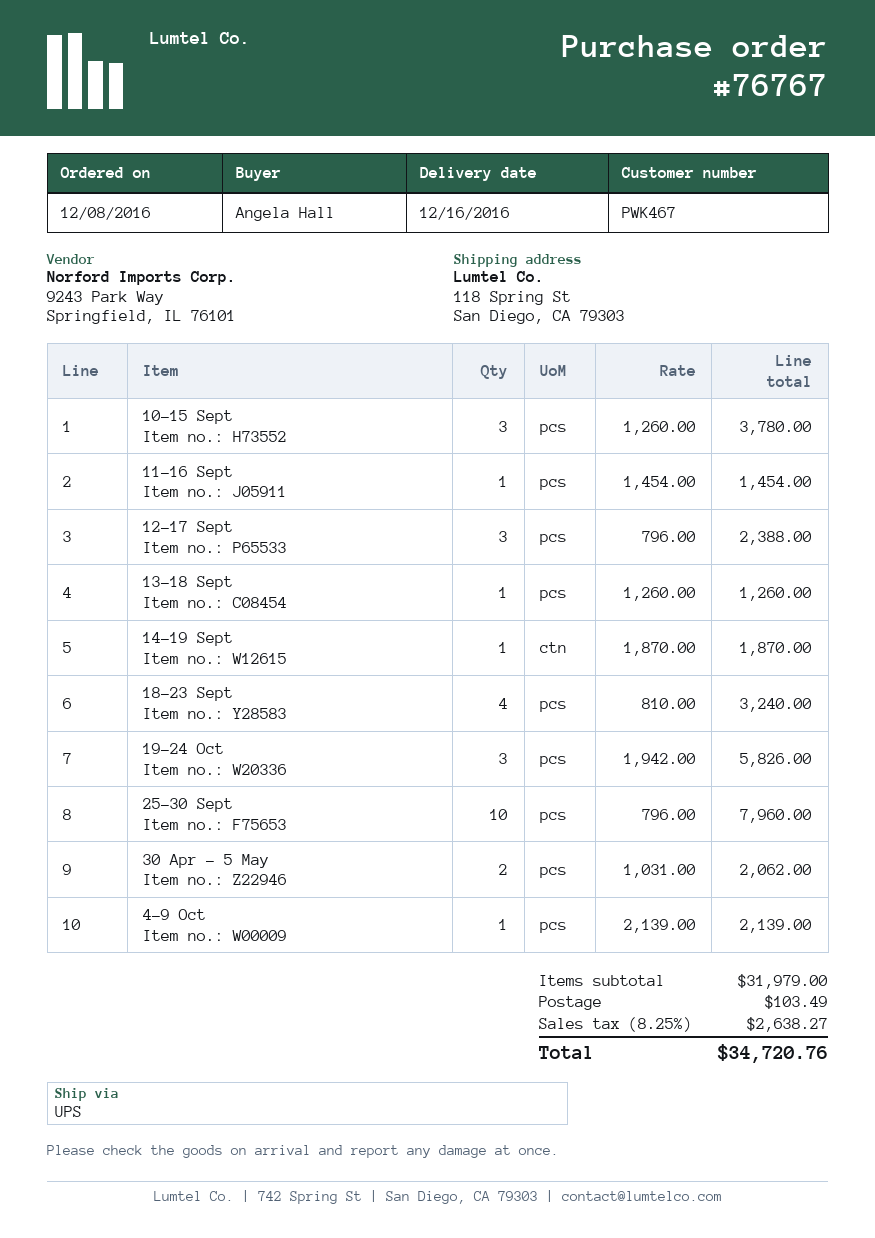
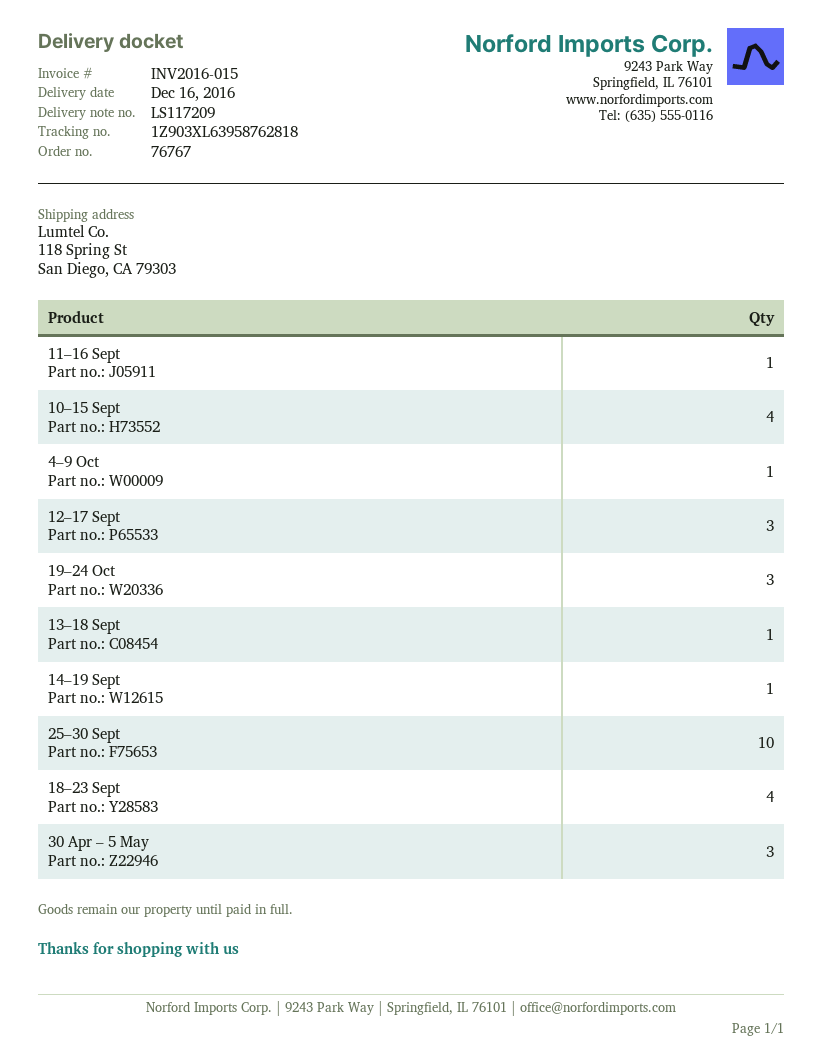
10–15 Sept: 3 -> 4
30 Apr – 5 May: 2 -> 3

